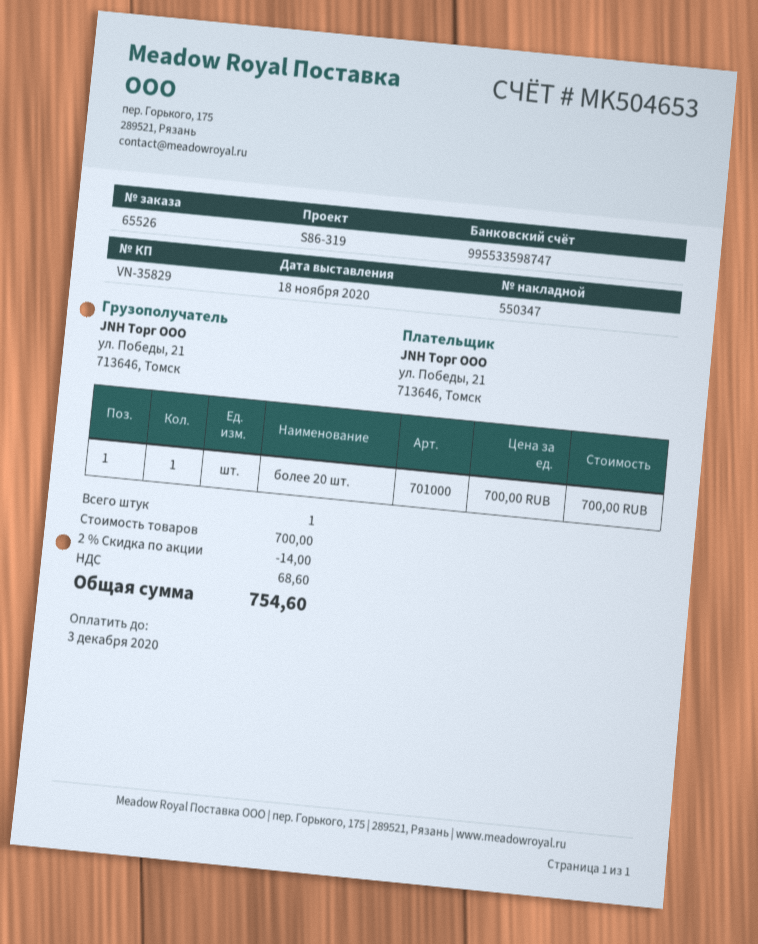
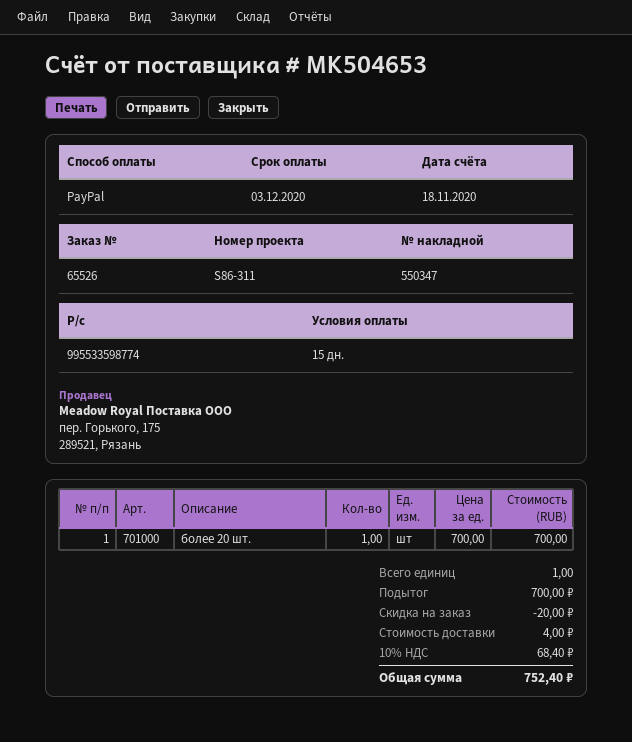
reference: S86-319 -> S86-311
bank account: 995533598747 -> 995533598774
discount: 14.00 -> 20.00
shipping: none -> 4.00
tax: 68.60 -> 68.40
total: 754.60 -> 752.40

